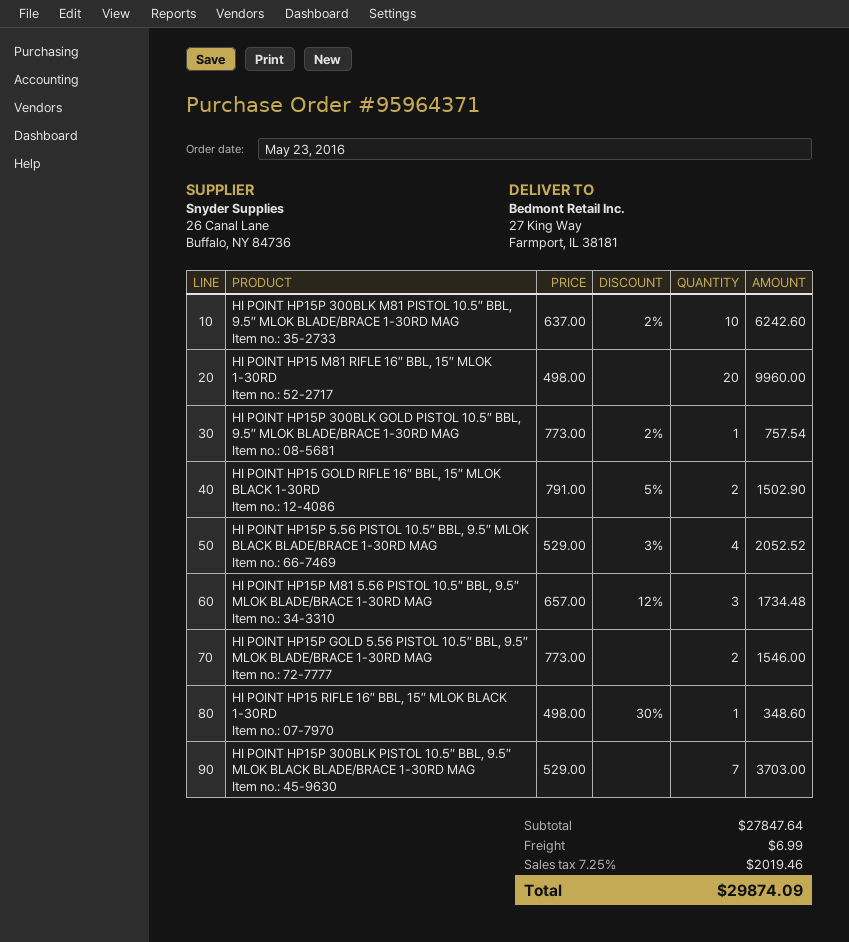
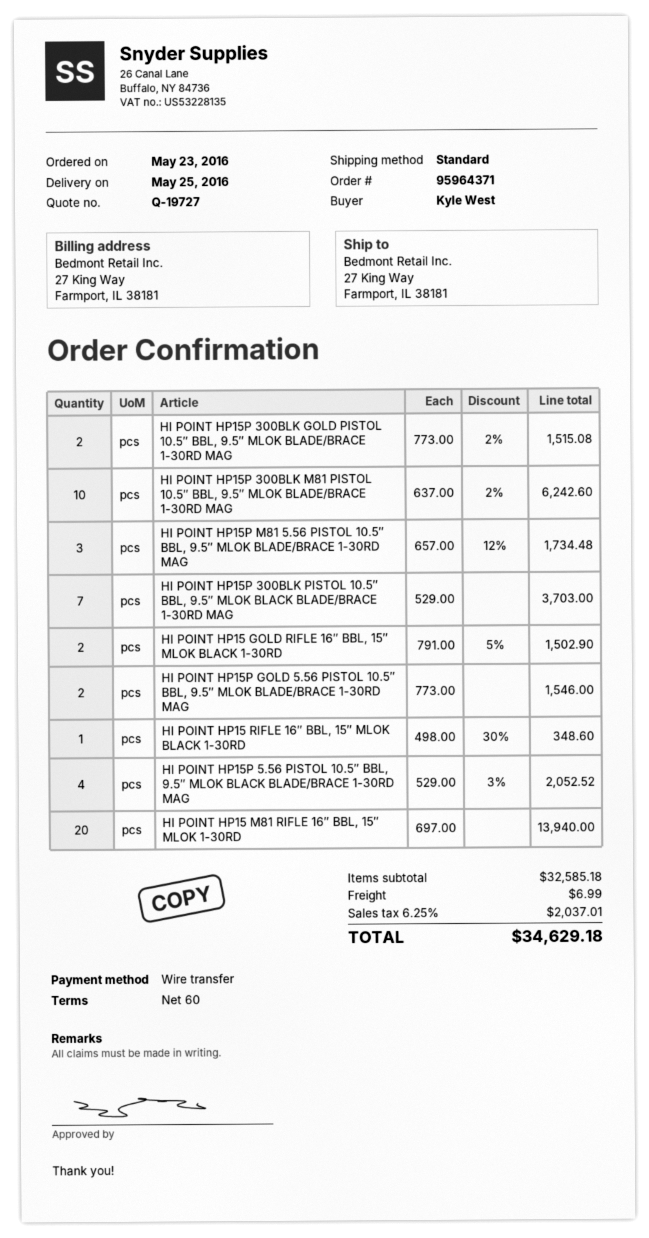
HI POINT HP15 M81 RIFLE 16″ BBL, 15″ MLOK 1-30RD: 20 x 498.00 = 9960.00 -> 20 x 697.00 = 13940.00
HI POINT HP15P 300BLK GOLD PISTOL 10.5″ BBL, 9.5″ MLOK BLADE/BRACE 1-30RD MAG: 1 x 773.00 - 2% = 757.54 -> 2 x 773.00 - 2% = 1515.08
subtotal: 27847.64 -> 32585.18
tax: 7.25% = 2019.46 -> 6.25% = 2037.01
total: 29874.09 -> 34629.18

